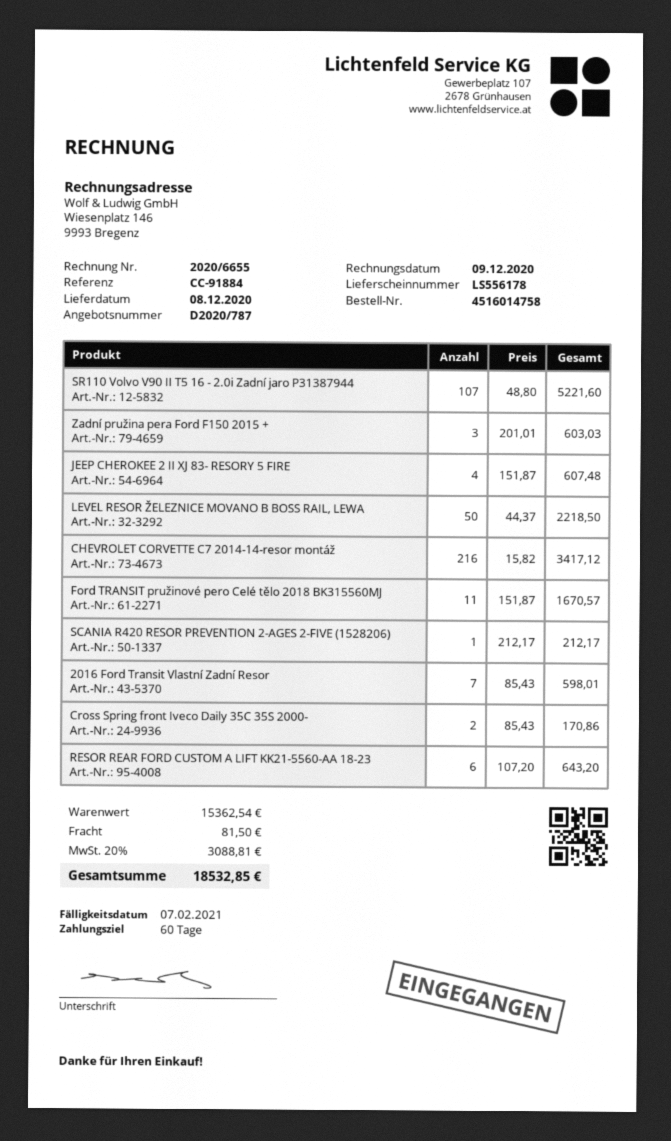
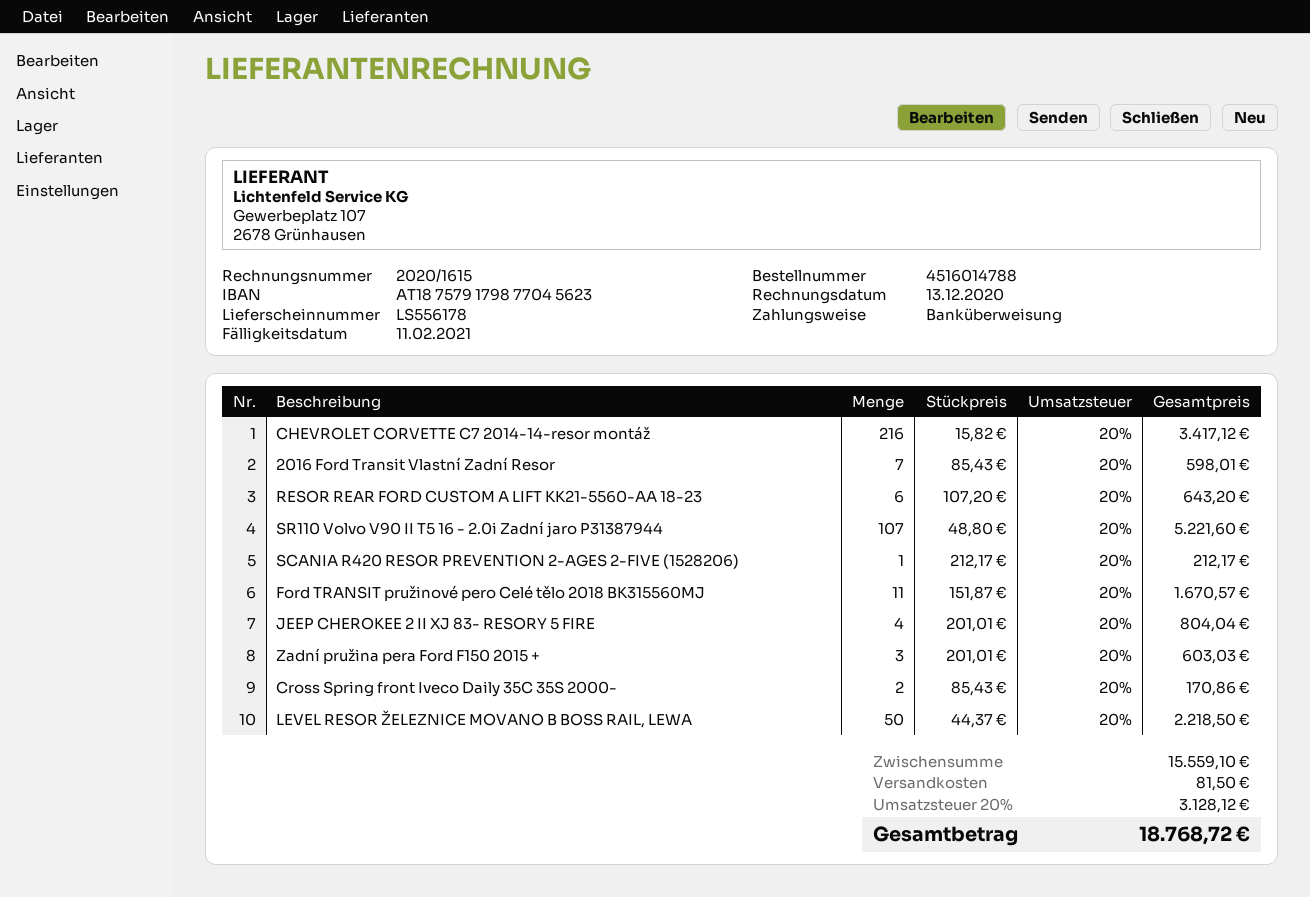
order number: 4516014758 -> 4516014788
invoice number: 2020/6655 -> 2020/1615
invoice date: 2020-12-09 -> 2020-12-13
due date: 2021-02-07 -> 2021-02-11
JEEP CHEROKEE 2 II XJ 83- RESORY 5 FIRE: 4 x 151.87 = 607.48 -> 4 x 201.01 = 804.04
subtotal: 15362.54 -> 15559.10
tax: 20% = 3088.81 -> 20% = 3128.12
total: 18532.85 -> 18768.72

